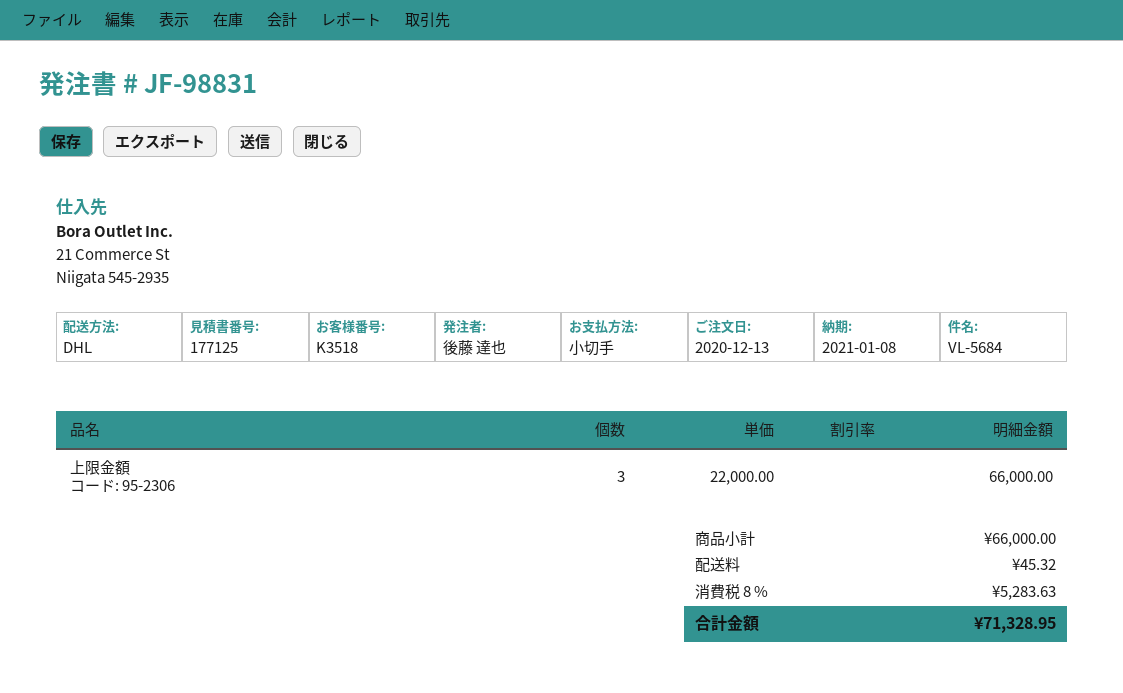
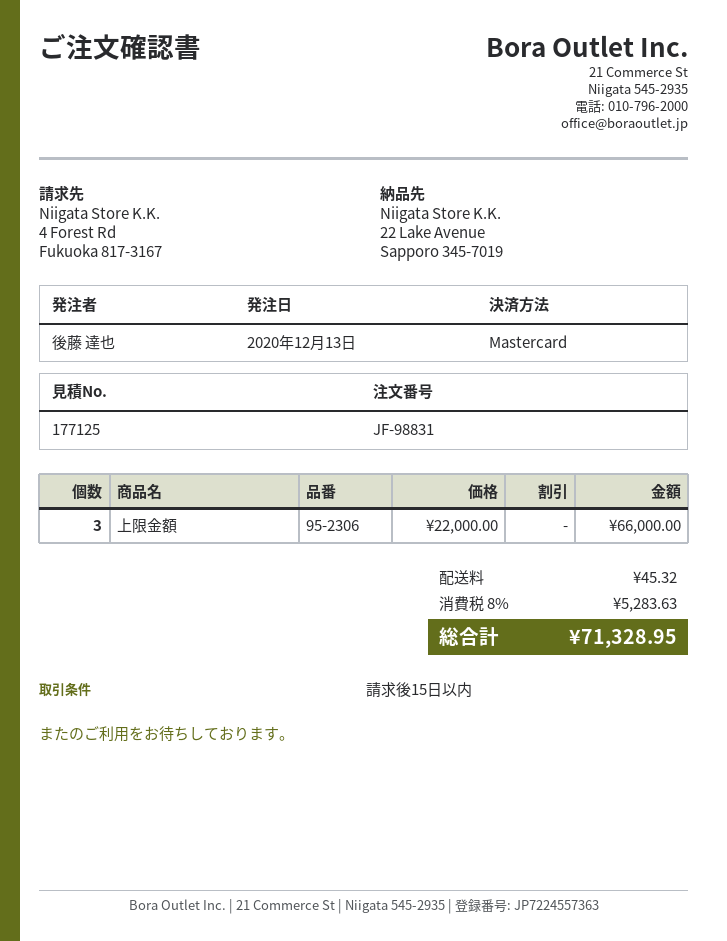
payment method: cheque -> Mastercard

